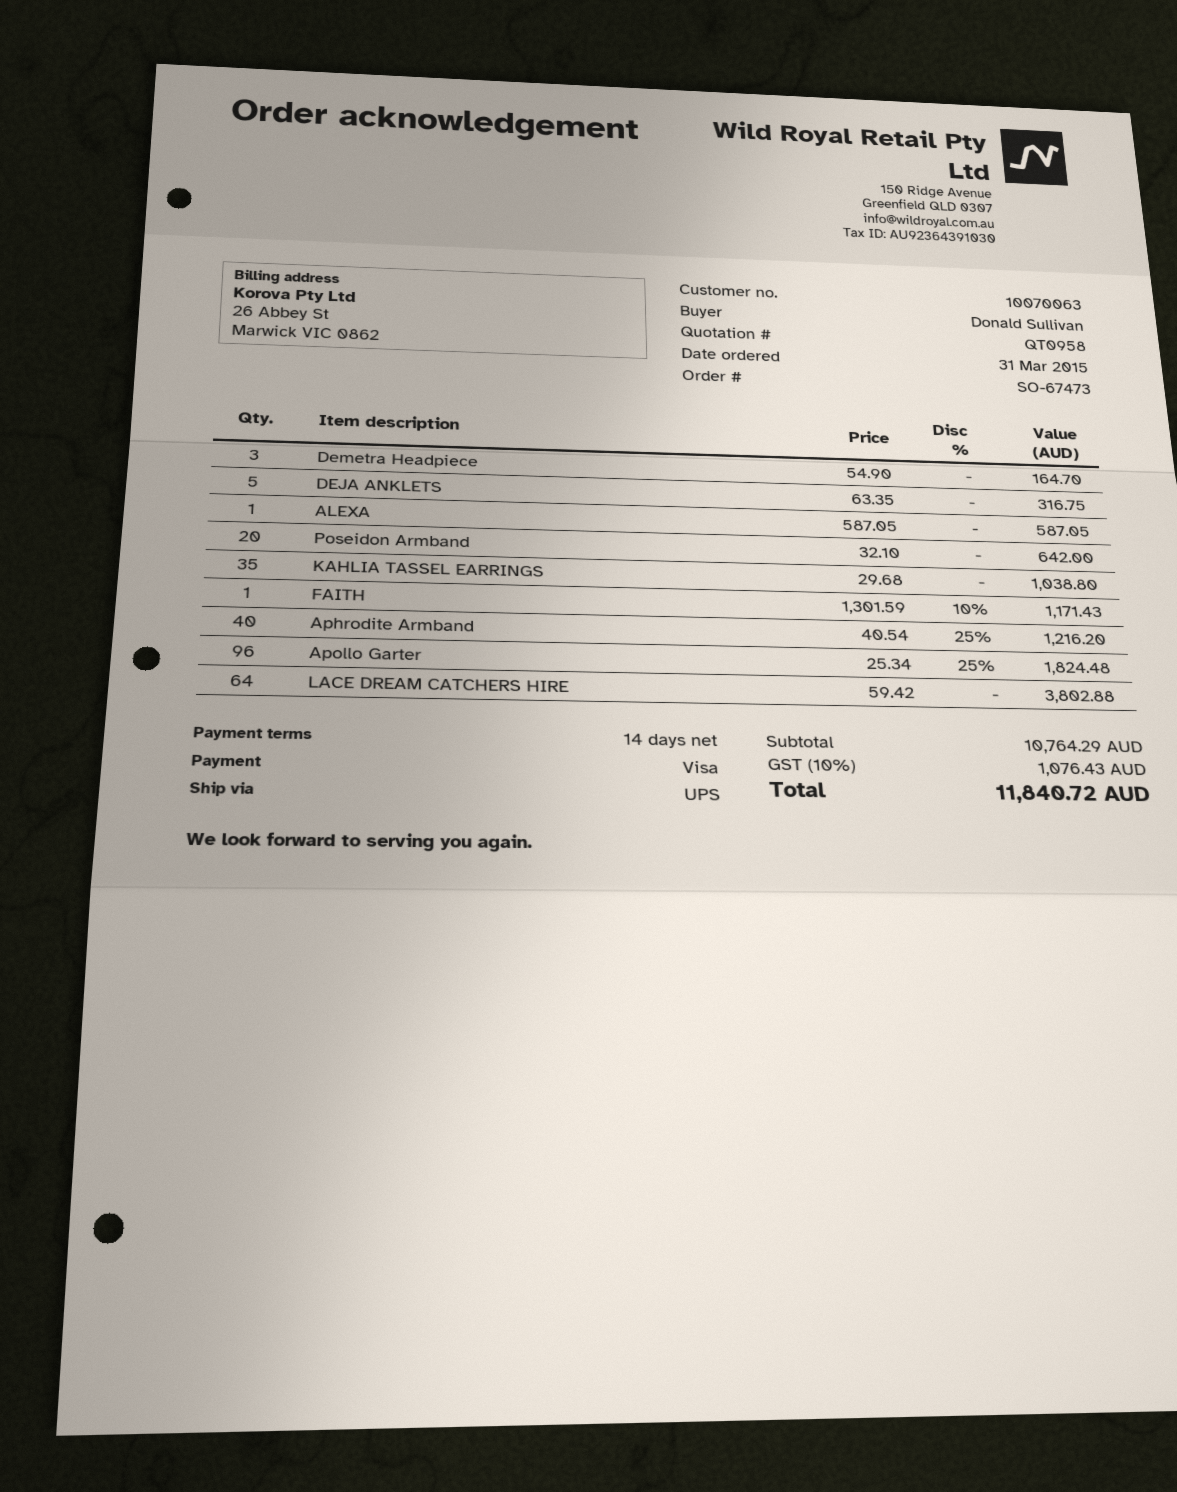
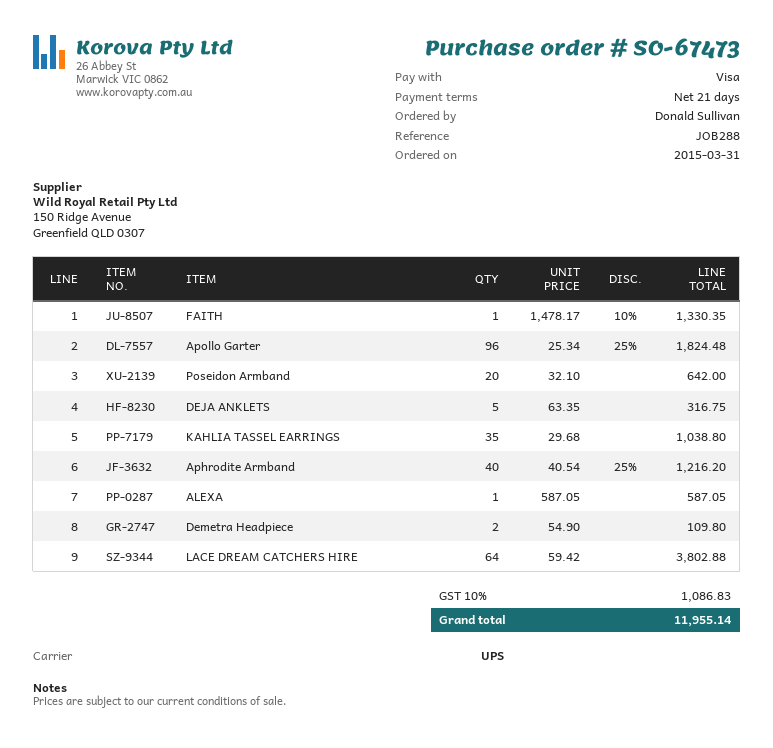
payment terms: 14 days -> 21 days
Demetra Headpiece: 3 x 54.90 = 164.70 -> 2 x 54.90 = 109.80
FAITH: 1 x 1301.59 - 10% = 1171.43 -> 1 x 1478.17 - 10% = 1330.35
tax: 10% = 1076.43 -> 10% = 1086.83
total: 11840.72 -> 11955.14

